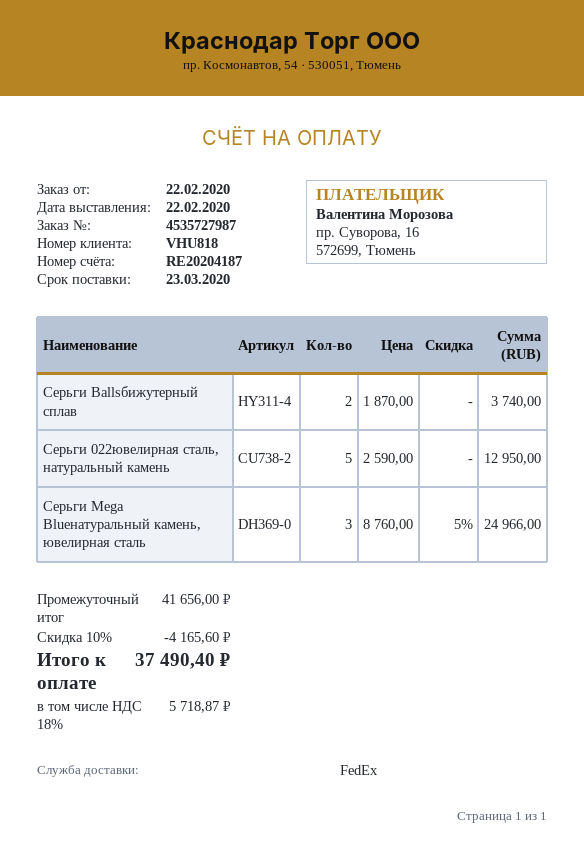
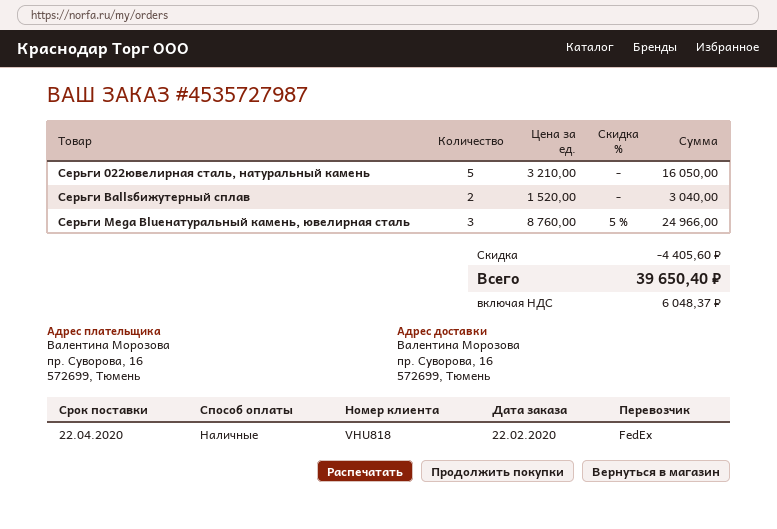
delivery date: 2020-03-23 -> 2020-04-22
Серьги Ballsбижутерный сплав: 2 x 1870.00 = 3740.00 -> 2 x 1520.00 = 3040.00
Серьги 022ювелирная сталь, натуральный камень: 5 x 2590.00 = 12950.00 -> 5 x 3210.00 = 16050.00
discount: 4165.60 -> 4405.60
tax: 5718.87 -> 6048.37
total: 37490.40 -> 39650.40

